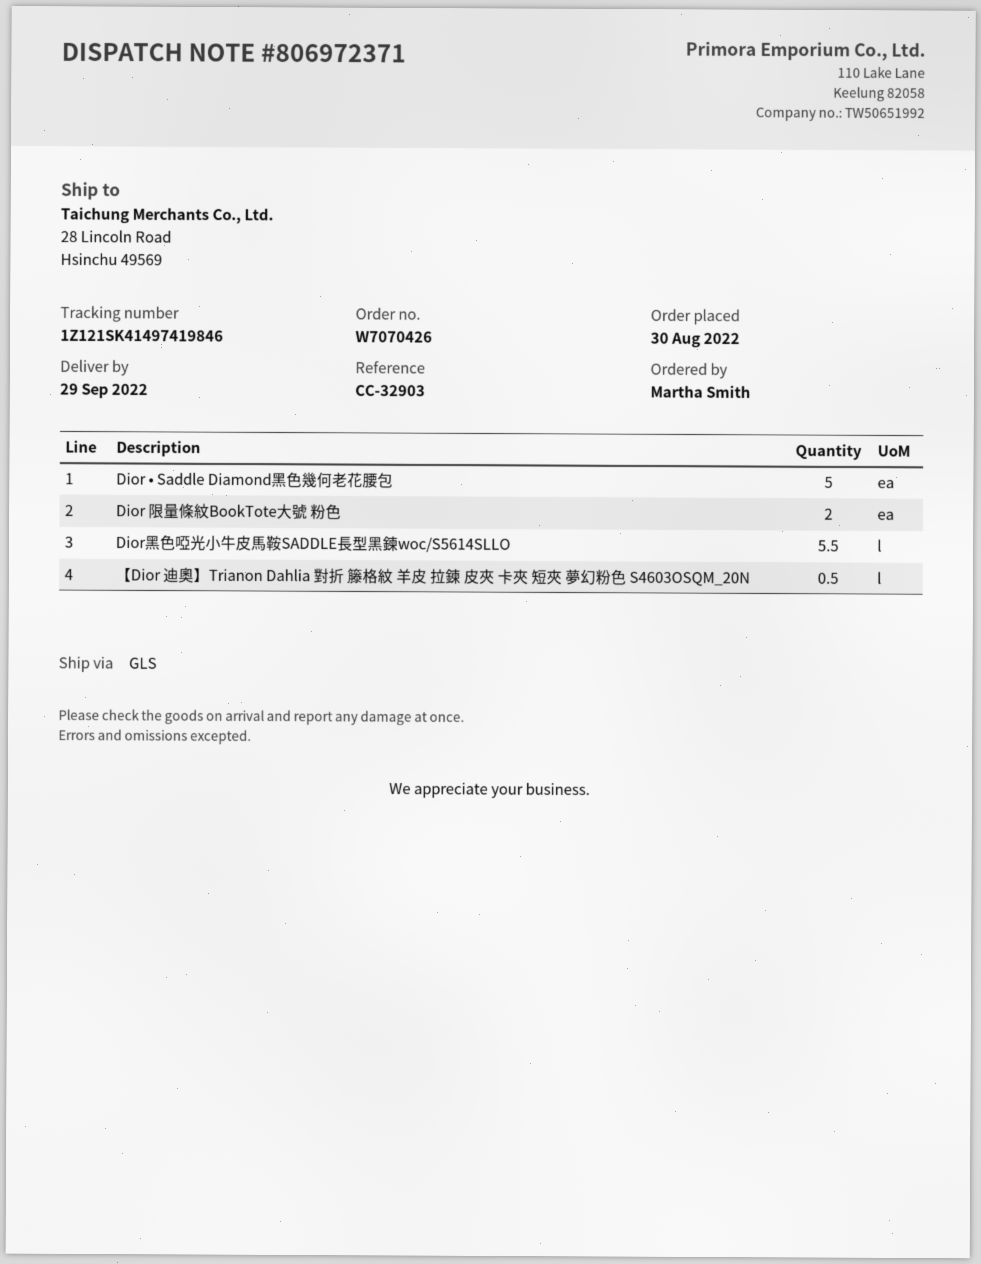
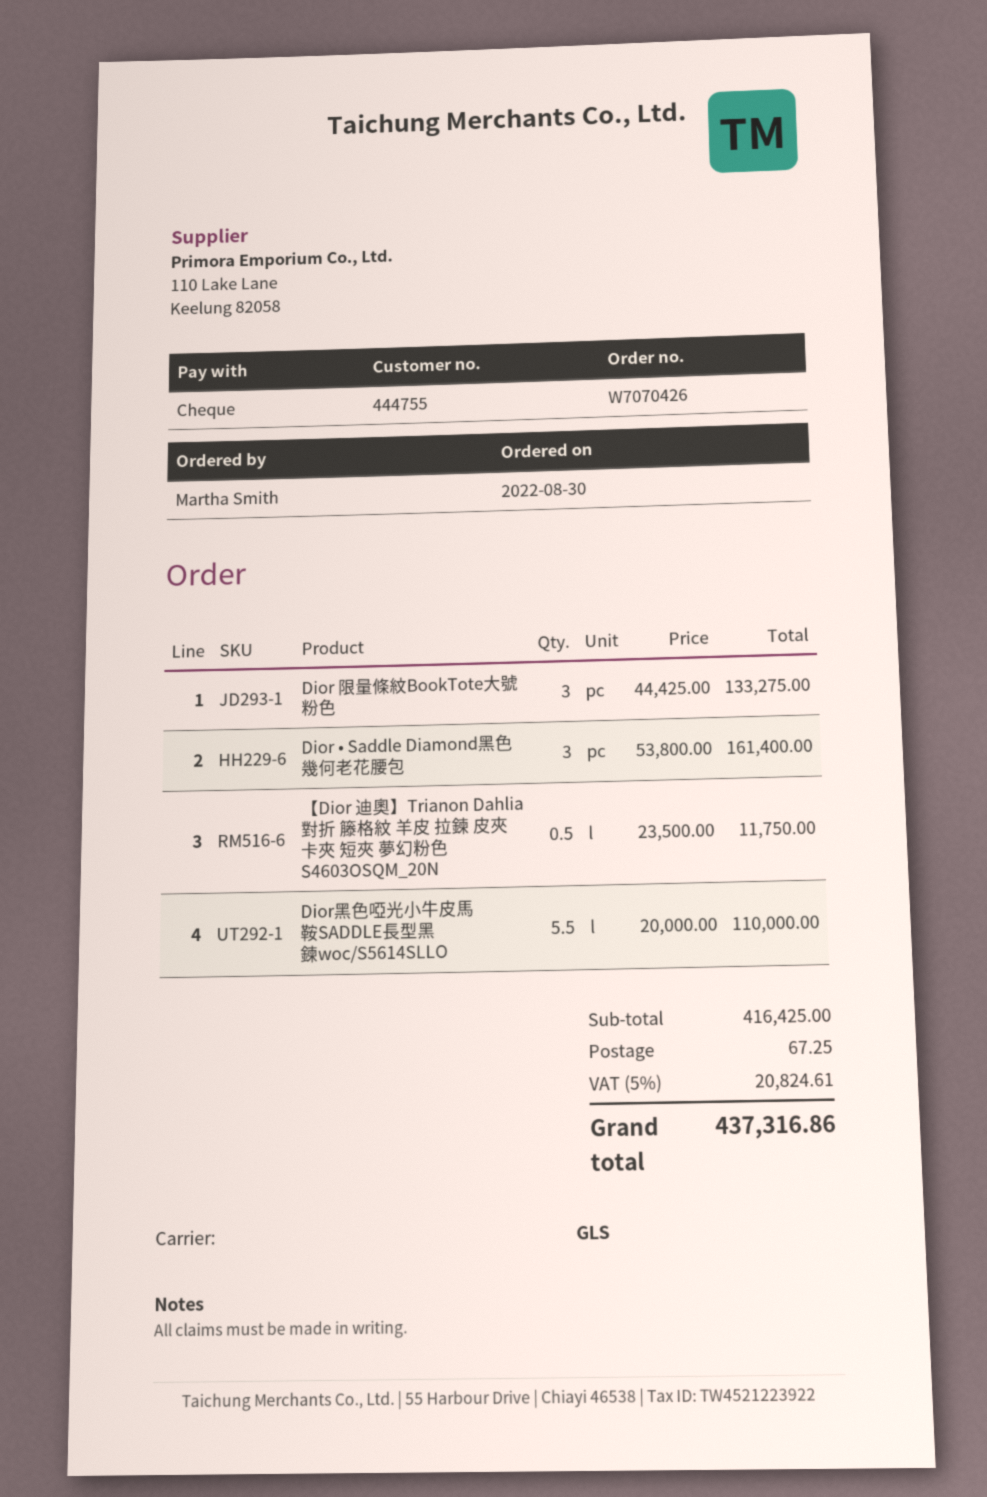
Dior • Saddle Diamond黑色幾何老花腰包: 5 -> 3
Dior 限量條紋BookTote大號 粉色: 2 -> 3

